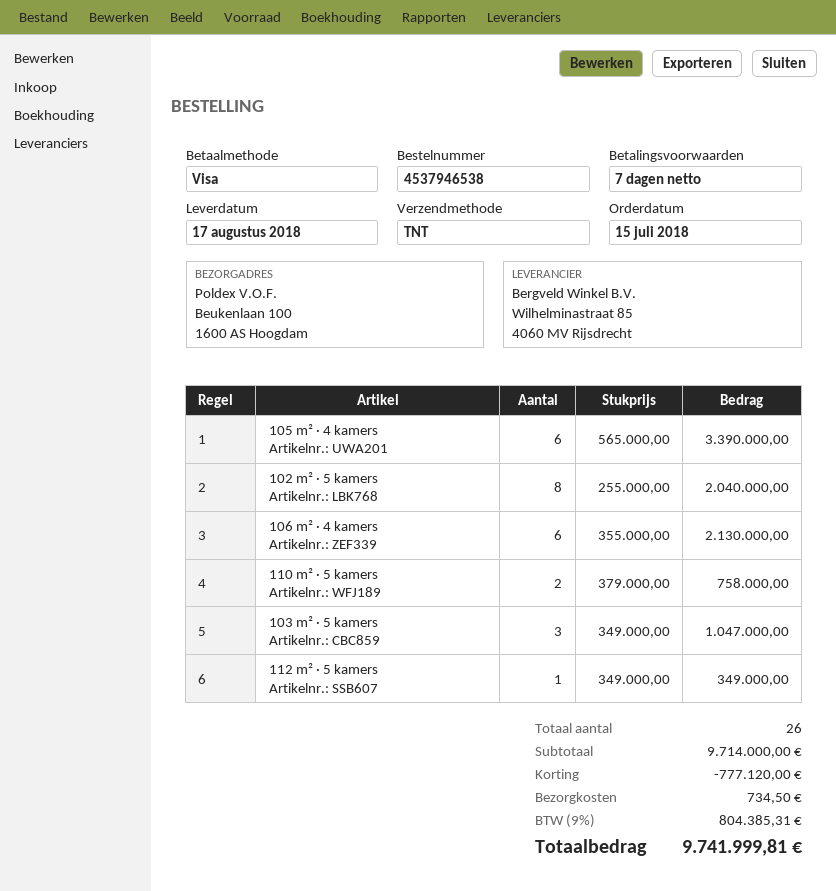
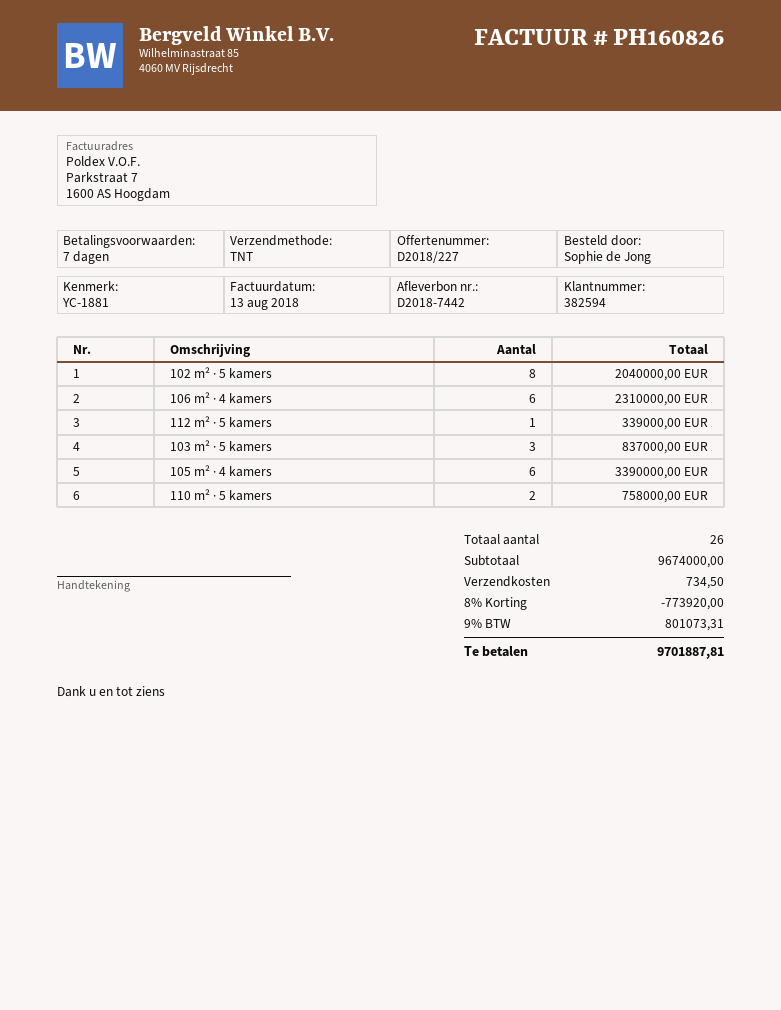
106 m² · 4 kamers: 6 for 2130000.00 -> 6 for 2310000.00
103 m² · 5 kamers: 3 for 1047000.00 -> 3 for 837000.00
112 m² · 5 kamers: 1 for 349000.00 -> 1 for 339000.00
subtotal: 9714000.00 -> 9674000.00
discount: 777120.00 -> 773920.00
tax: 9% = 804385.31 -> 9% = 801073.31
total: 9741999.81 -> 9701887.81

